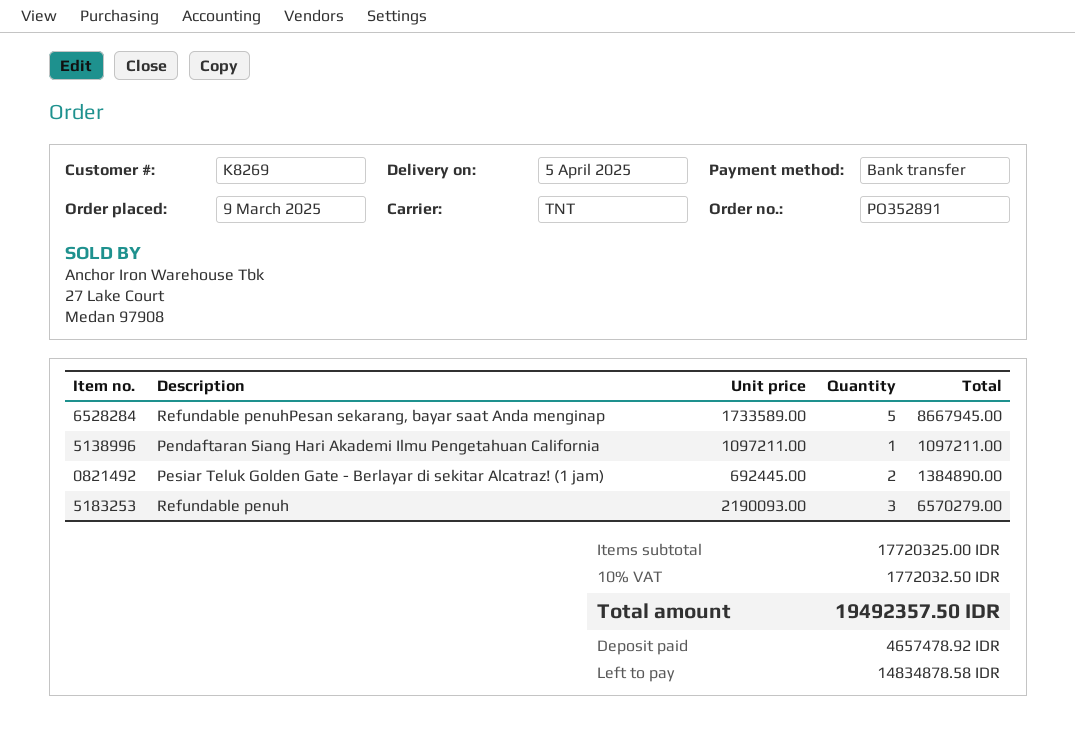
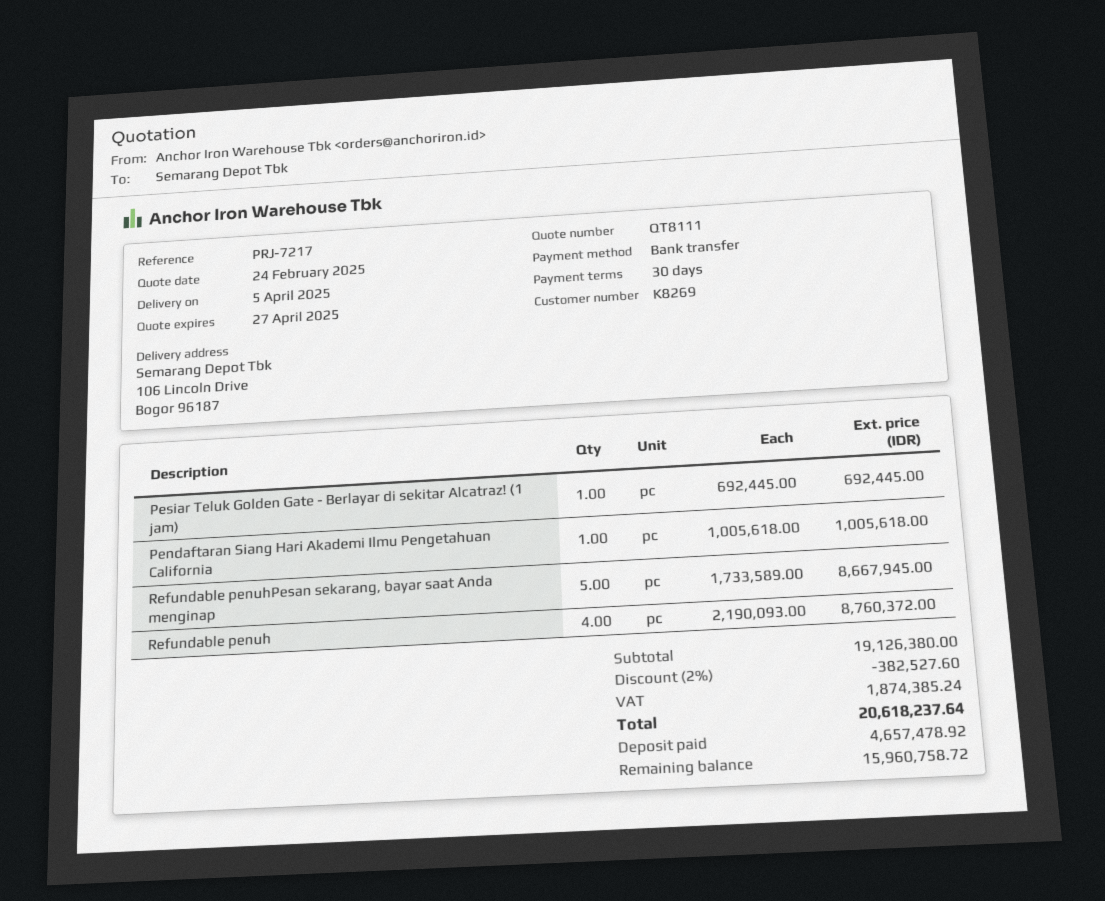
Pendaftaran Siang Hari Akademi Ilmu Pengetahuan California: 1 x 1097211.00 = 1097211.00 -> 1 x 1005618.00 = 1005618.00
Pesiar Teluk Golden Gate - Berlayar di sekitar Alcatraz! (1 jam): 2 x 692445.00 = 1384890.00 -> 1 x 692445.00 = 692445.00
Refundable penuh: 3 x 2190093.00 = 6570279.00 -> 4 x 2190093.00 = 8760372.00
subtotal: 17720325.00 -> 19126380.00
discount: none -> 2% = 382527.60
tax: 1772032.50 -> 1874385.24
total: 19492357.50 -> 20618237.64
balance: 14834878.58 -> 15960758.72

